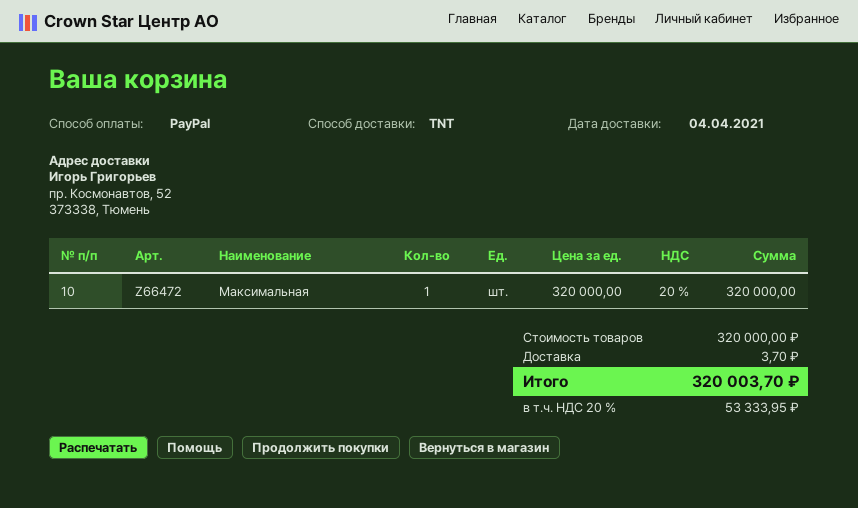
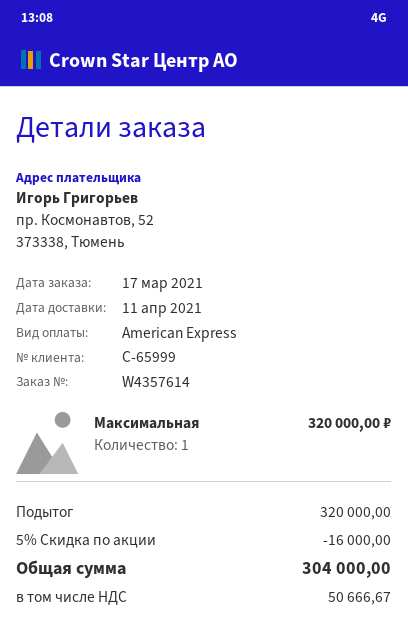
delivery date: 2021-04-04 -> 2021-04-11
payment method: PayPal -> American Express
discount: none -> 5% = 16000.00
shipping: 3.70 -> none
tax: 53333.95 -> 50666.67
total: 320003.70 -> 304000.00

